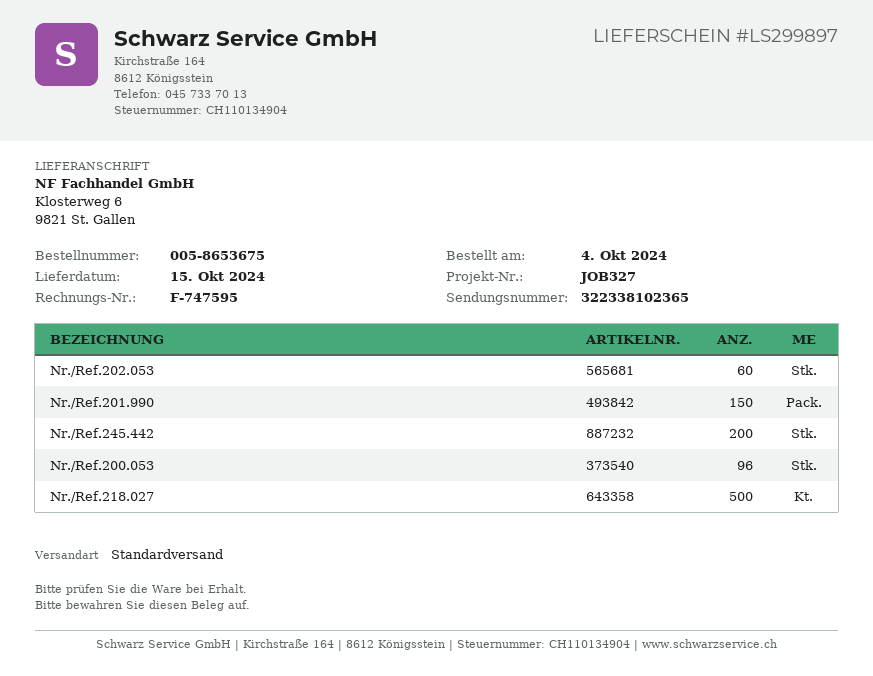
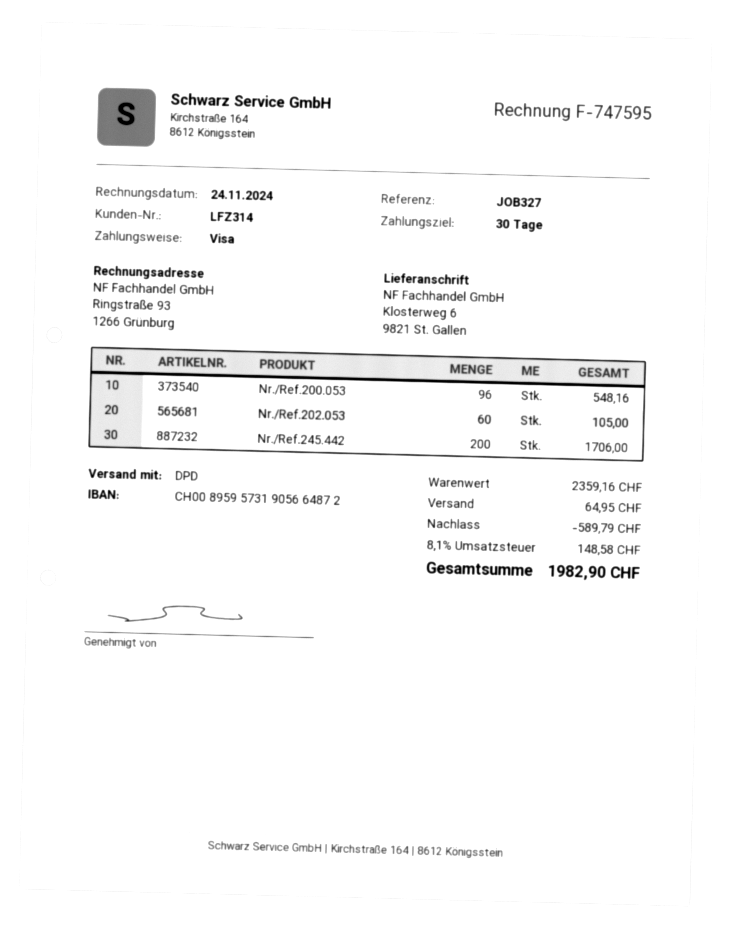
shipping method: standard -> DPD
Nr./Ref.201.990: 150 -> none
Nr./Ref.218.027: 500 -> none

